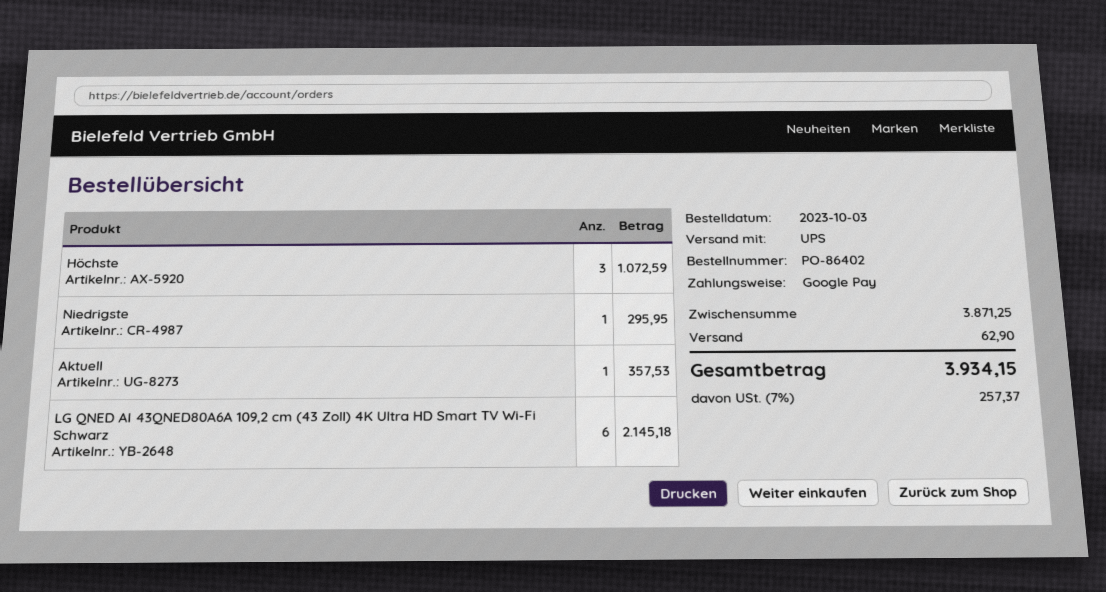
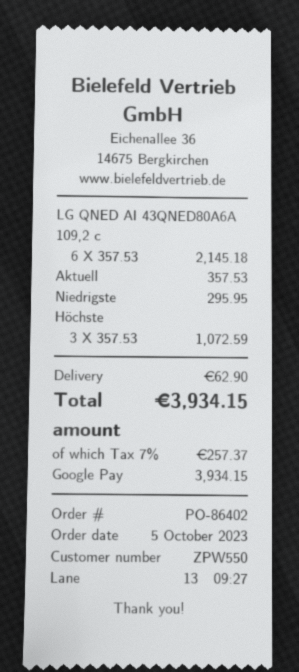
order date: 2023-10-03 -> 2023-10-05

